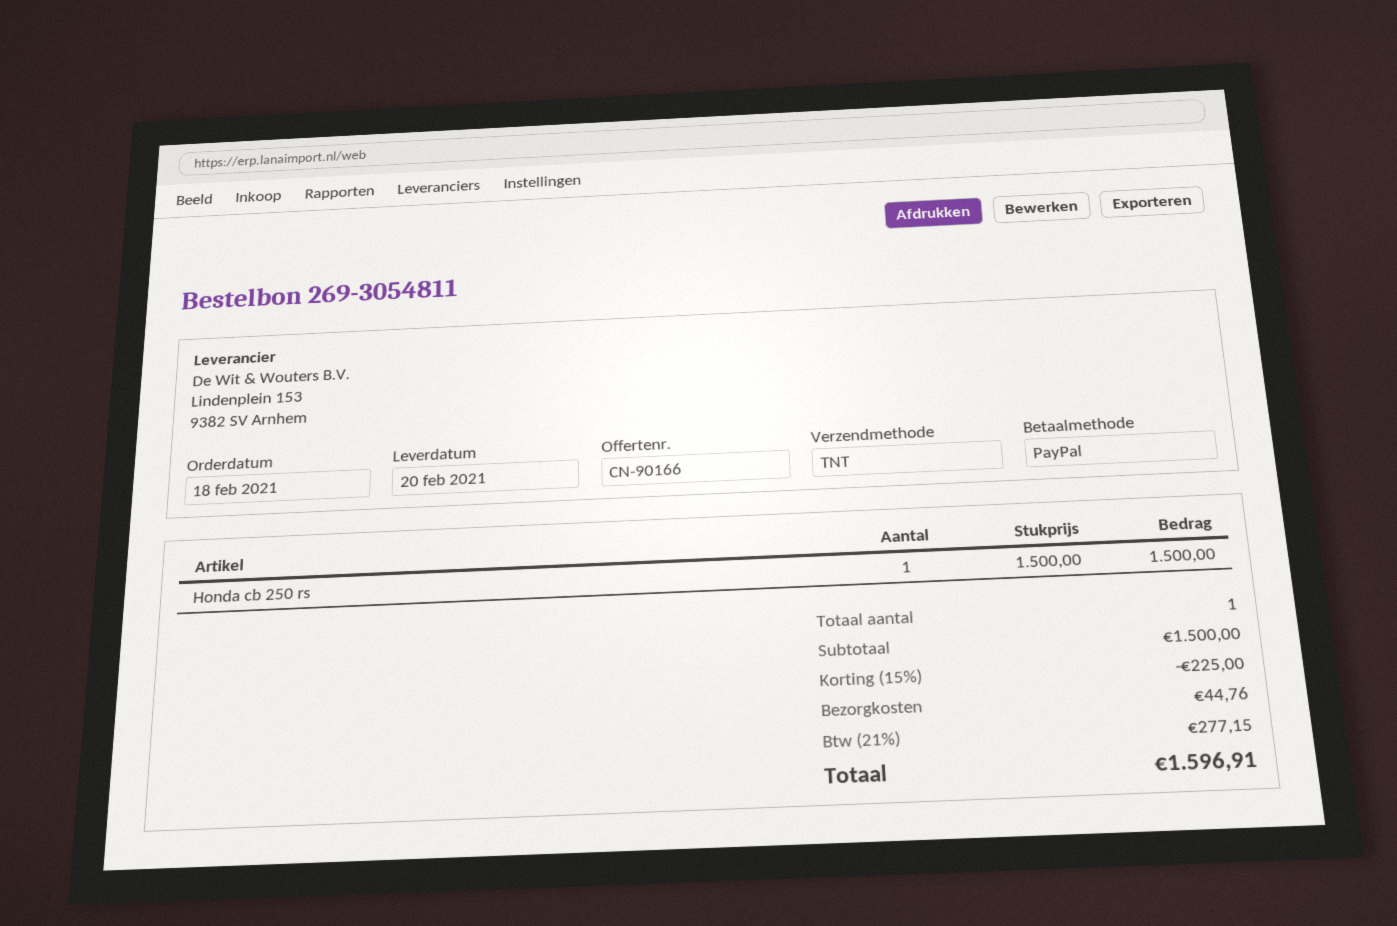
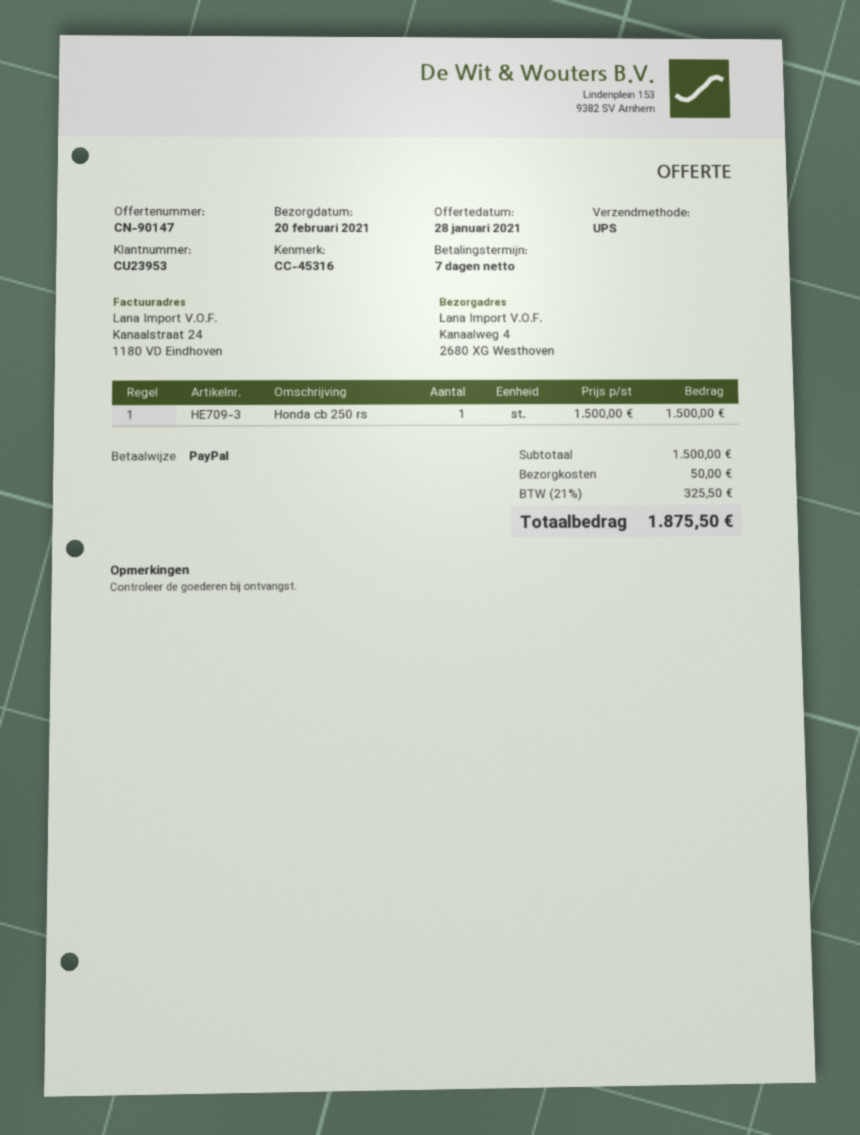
quote number: CN-90166 -> CN-90147
shipping method: TNT -> UPS
discount: 15% = 225.00 -> none
shipping: 44.76 -> 50.00
tax: 21% = 277.15 -> 21% = 325.50
total: 1596.91 -> 1875.50

